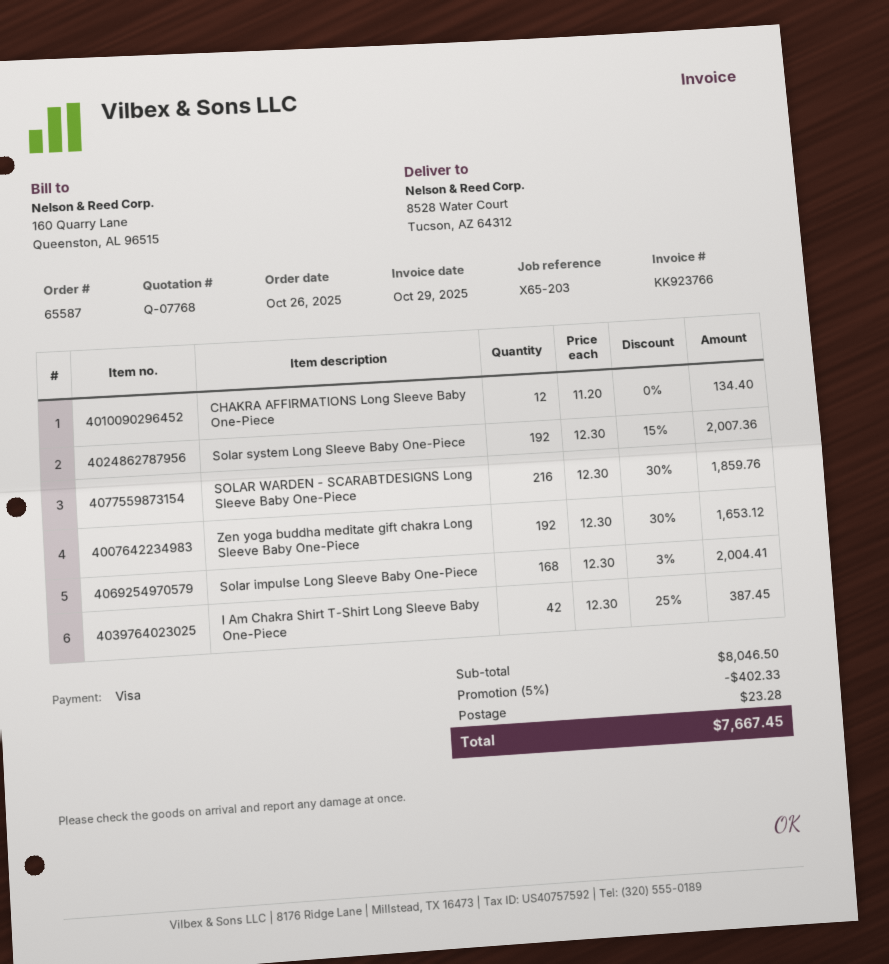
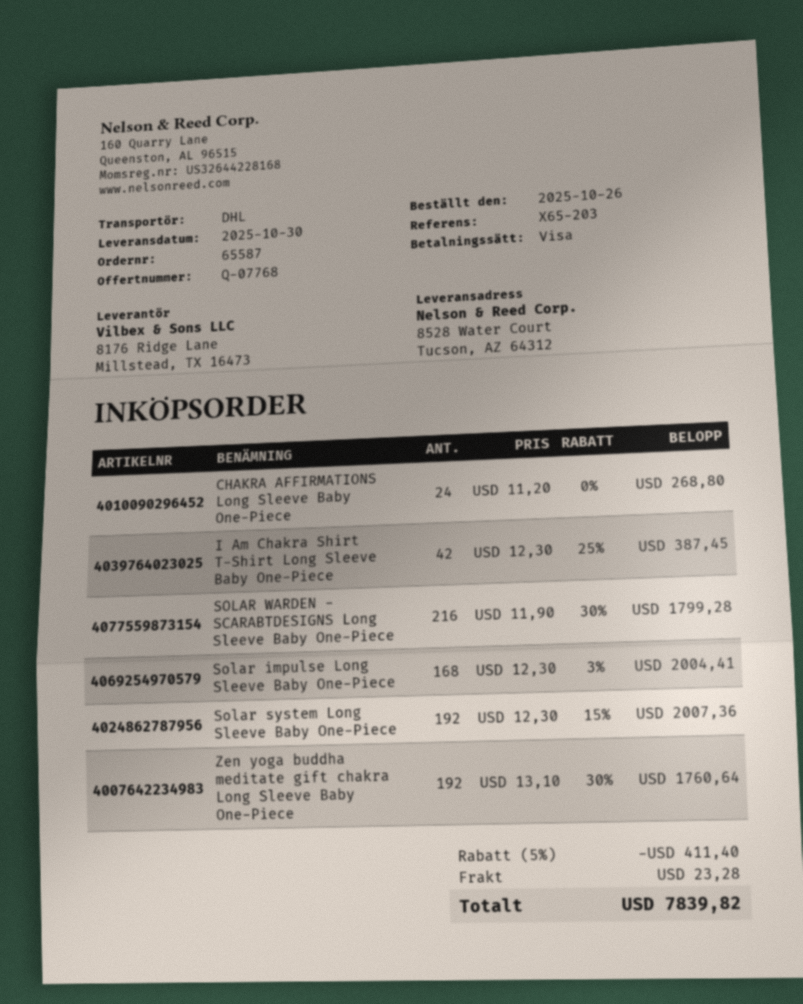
CHAKRA AFFIRMATIONS Long Sleeve Baby One-Piece: 12 x 11.20 = 134.40 -> 24 x 11.20 = 268.80
SOLAR WARDEN - SCARABTDESIGNS Long Sleeve Baby One-Piece: 216 x 12.30 - 30% = 1859.76 -> 216 x 11.90 - 30% = 1799.28
Zen yoga buddha meditate gift chakra Long Sleeve Baby One-Piece: 192 x 12.30 - 30% = 1653.12 -> 192 x 13.10 - 30% = 1760.64
discount: 5% = 402.33 -> 5% = 411.40
total: 7667.45 -> 7839.82

